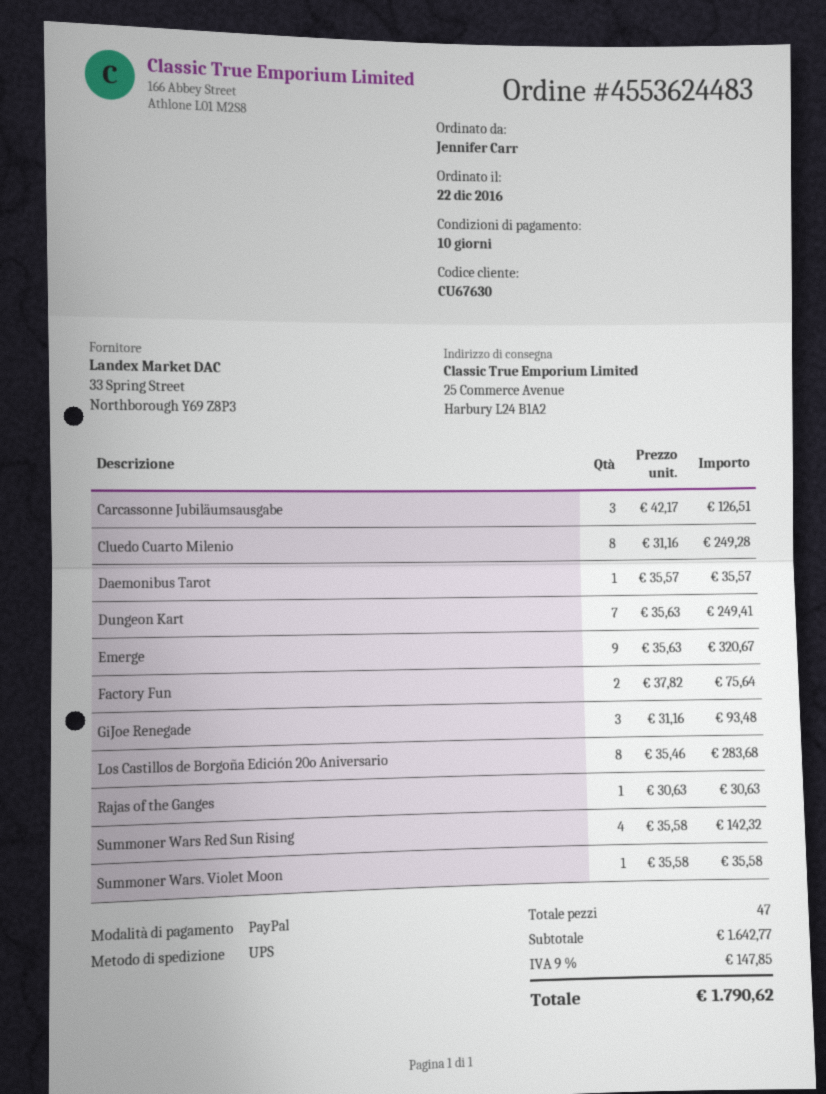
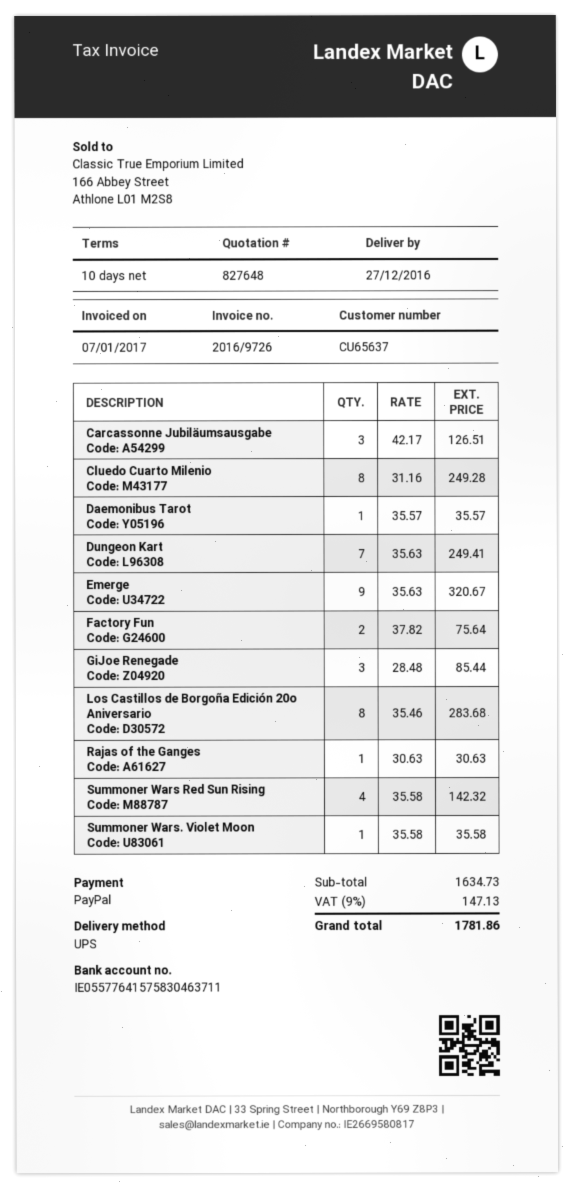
customer number: CU67630 -> CU65637
GiJoe Renegade: 3 x 31.16 = 93.48 -> 3 x 28.48 = 85.44
subtotal: 1642.77 -> 1634.73
tax: 9% = 147.85 -> 9% = 147.13
total: 1790.62 -> 1781.86

